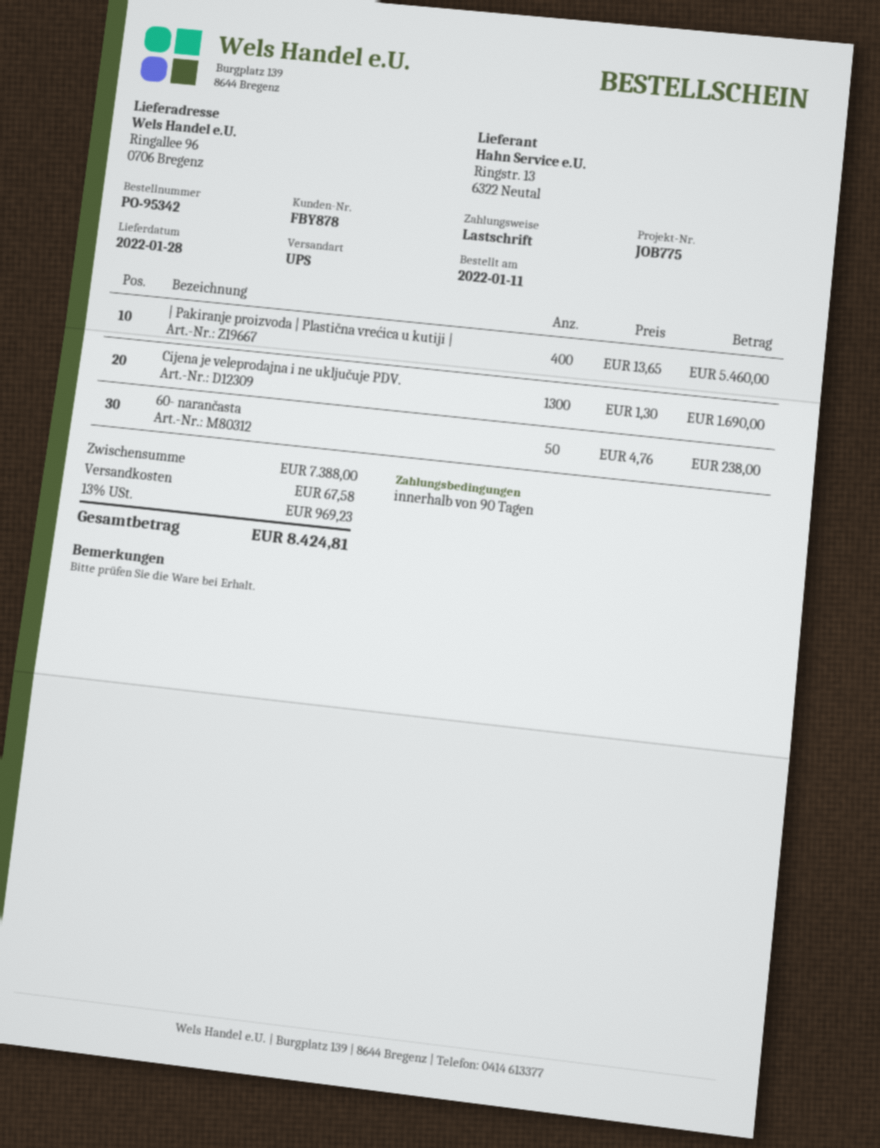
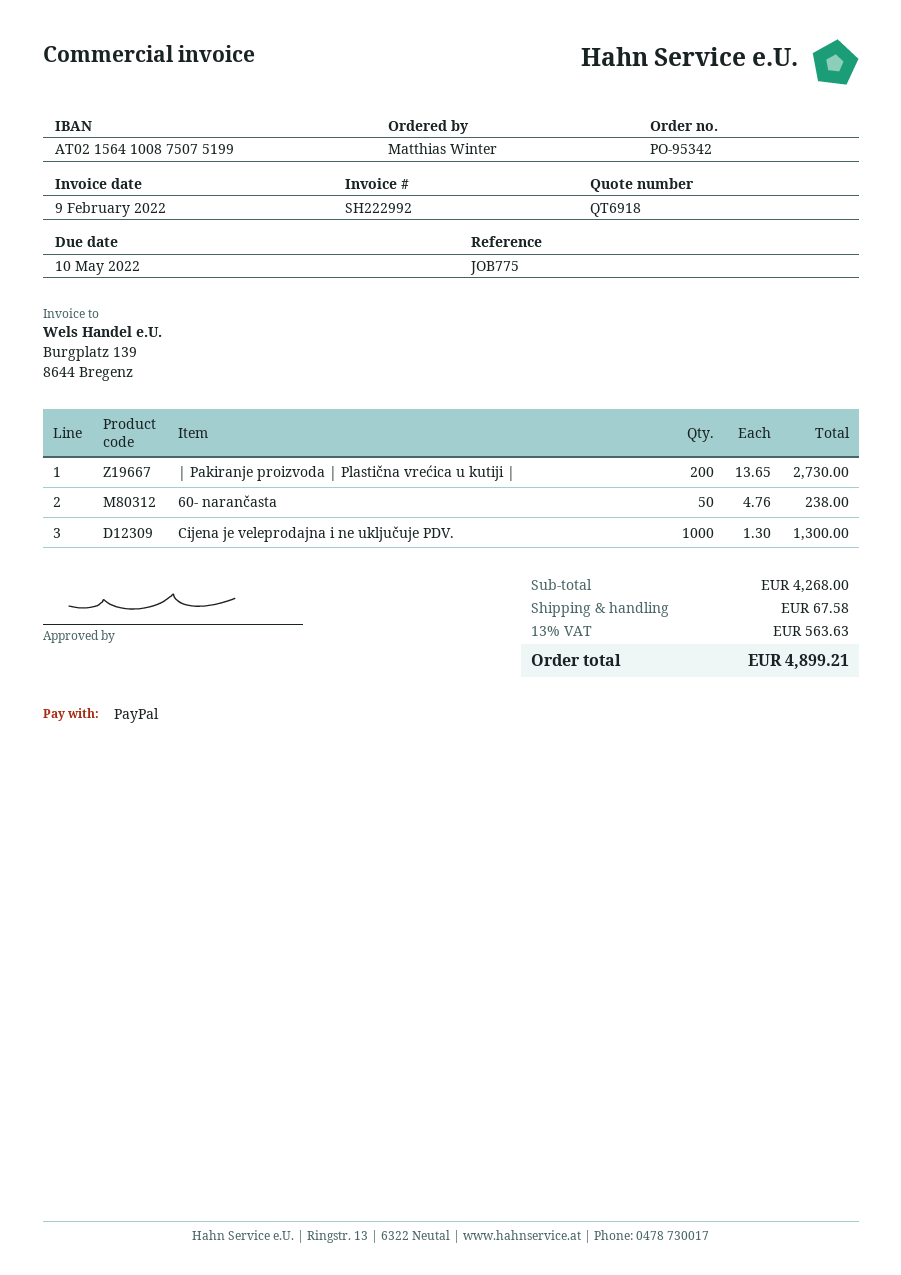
payment method: direct debit -> PayPal
| Pakiranje proizvoda | Plastična vrećica u kutiji |: 400 x 13.65 = 5460.00 -> 200 x 13.65 = 2730.00
Cijena je veleprodajna i ne uključuje PDV.: 1300 x 1.30 = 1690.00 -> 1000 x 1.30 = 1300.00
subtotal: 7388.00 -> 4268.00
tax: 13% = 969.23 -> 13% = 563.63
total: 8424.81 -> 4899.21

